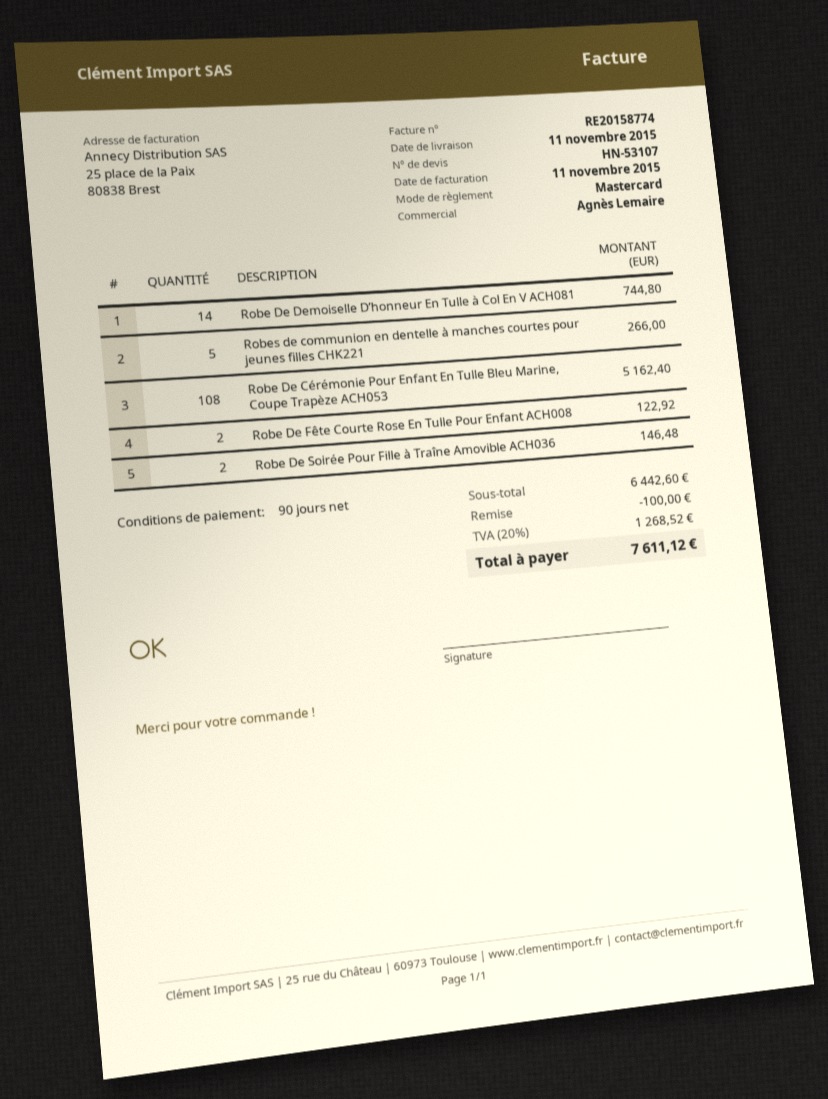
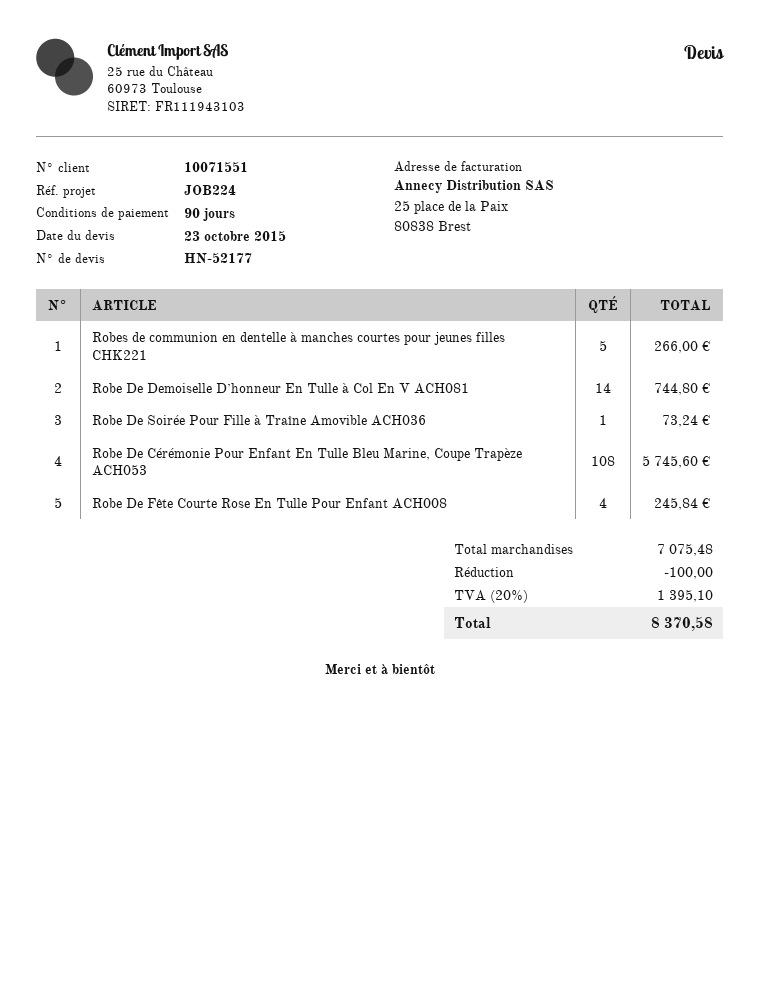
quote number: HN-53107 -> HN-52177
Robe De Cérémonie Pour Enfant En Tulle Bleu Marine, Coupe Trapèze ACH053: 108 for 5162.40 -> 108 for 5745.60
Robe De Fête Courte Rose En Tulle Pour Enfant ACH008: 2 for 122.92 -> 4 for 245.84
Robe De Soirée Pour Fille à Traîne Amovible ACH036: 2 for 146.48 -> 1 for 73.24
subtotal: 6442.60 -> 7075.48
tax: 20% = 1268.52 -> 20% = 1395.10
total: 7611.12 -> 8370.58

